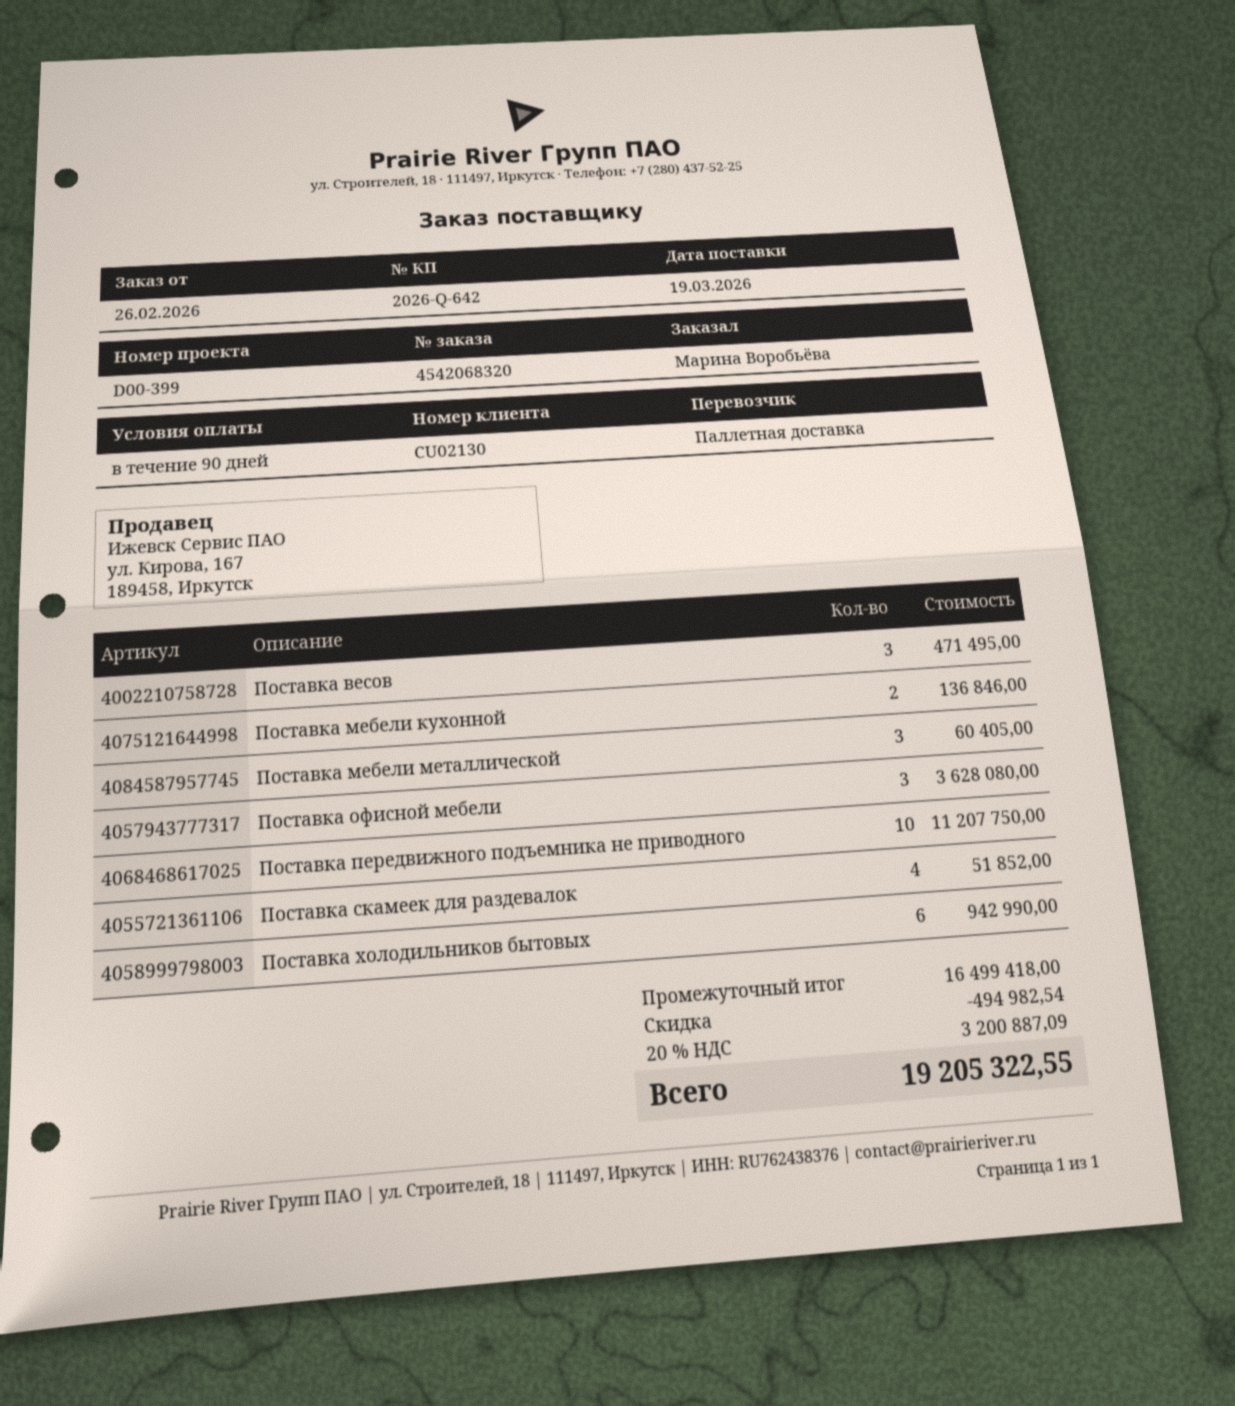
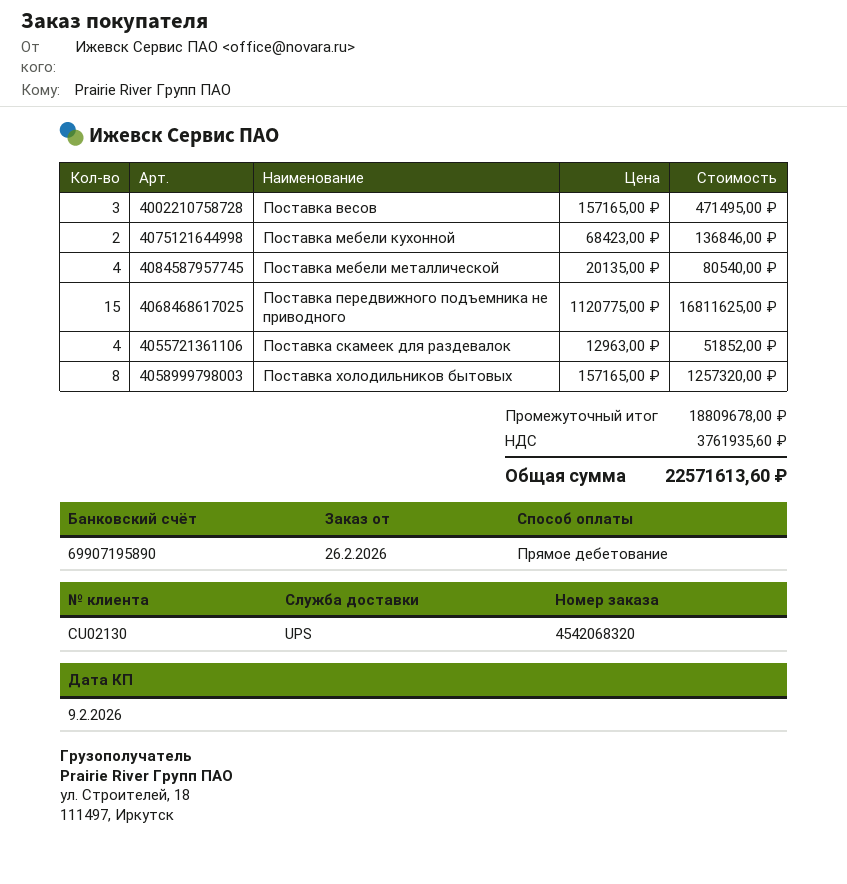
shipping method: pallet freight -> UPS
Поставка мебели металлической: 3 for 60405.00 -> 4 for 80540.00
Поставка офисной мебели: 3 for 3628080.00 -> none
Поставка передвижного подъемника не приводного: 10 for 11207750.00 -> 15 for 16811625.00
Поставка холодильников бытовых: 6 for 942990.00 -> 8 for 1257320.00
subtotal: 16499418.00 -> 18809678.00
discount: 494982.54 -> none
tax: 3200887.09 -> 3761935.60
total: 19205322.55 -> 22571613.60

